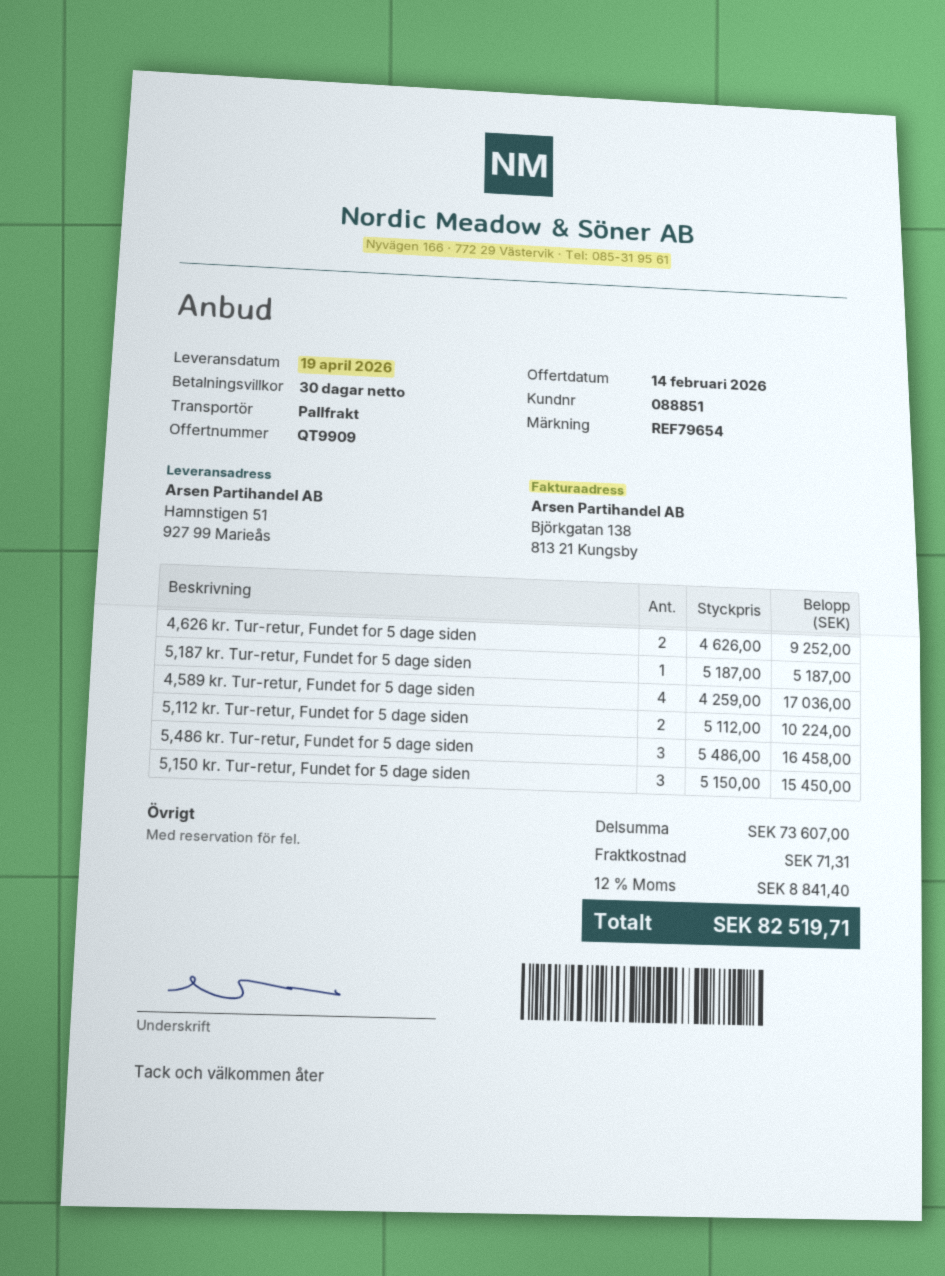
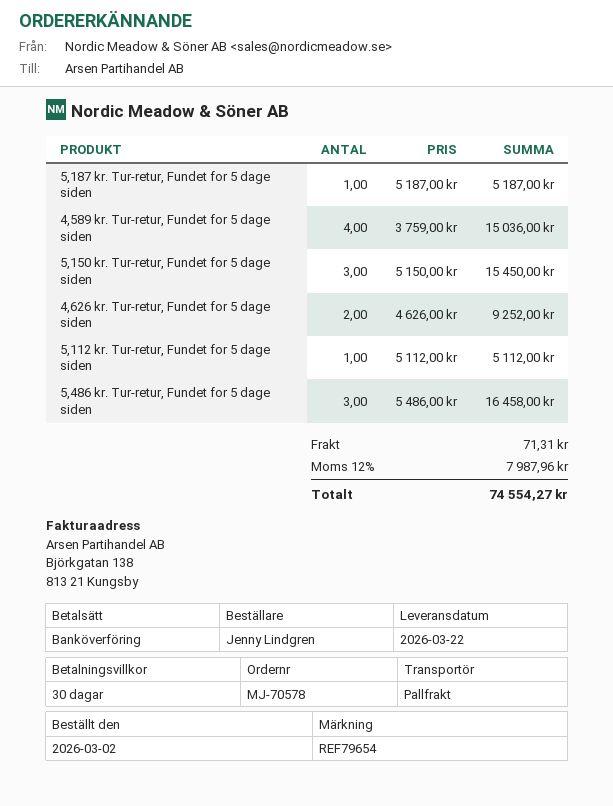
delivery date: 2026-04-19 -> 2026-03-22
4,589 kr. Tur-retur, Fundet for 5 dage siden: 4 x 4259.00 = 17036.00 -> 4 x 3759.00 = 15036.00
5,112 kr. Tur-retur, Fundet for 5 dage siden: 2 x 5112.00 = 10224.00 -> 1 x 5112.00 = 5112.00
tax: 12% = 8841.40 -> 12% = 7987.96
total: 82519.71 -> 74554.27

